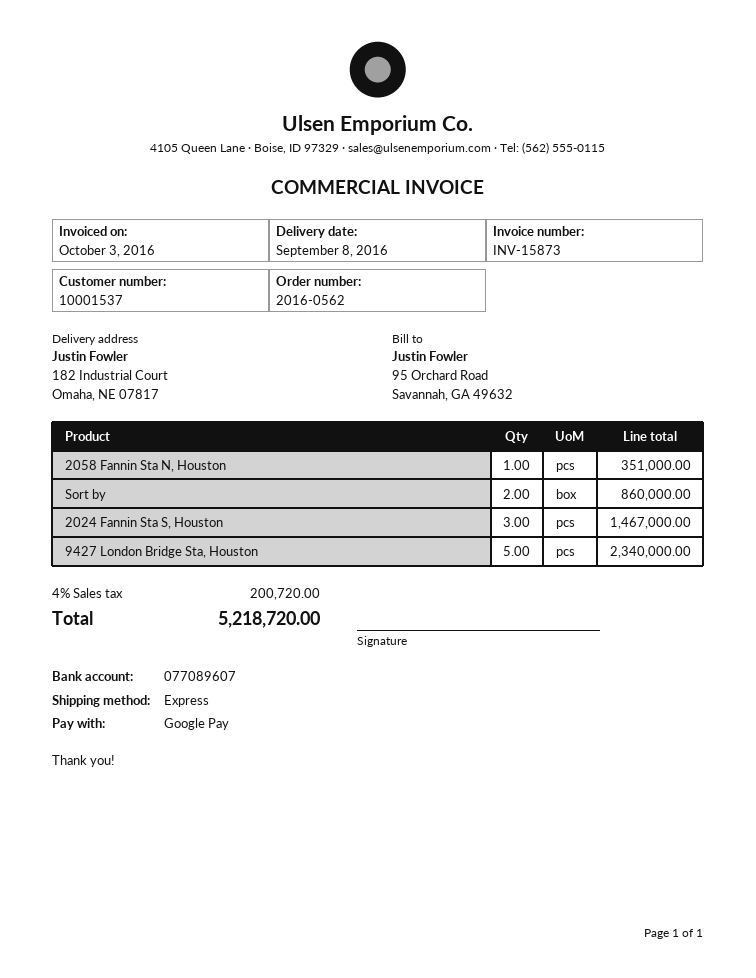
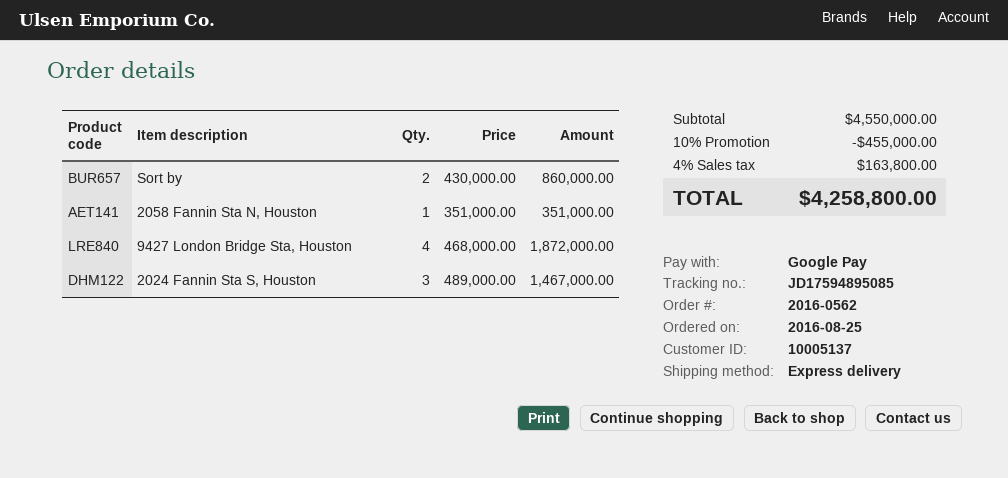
customer number: 10001537 -> 10005137
9427 London Bridge Sta, Houston: 5 for 2340000.00 -> 4 for 1872000.00
discount: none -> 10% = 455000.00
tax: 4% = 200720.00 -> 4% = 163800.00
total: 5218720.00 -> 4258800.00

